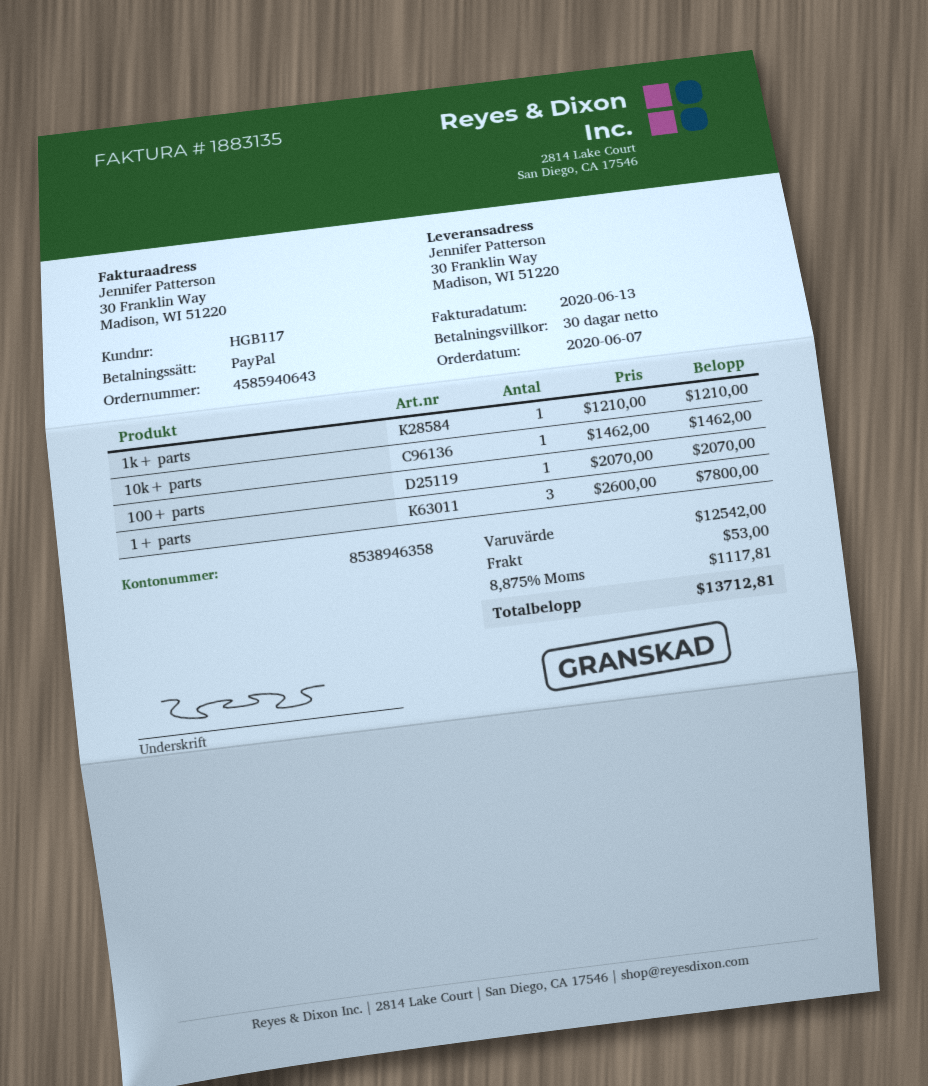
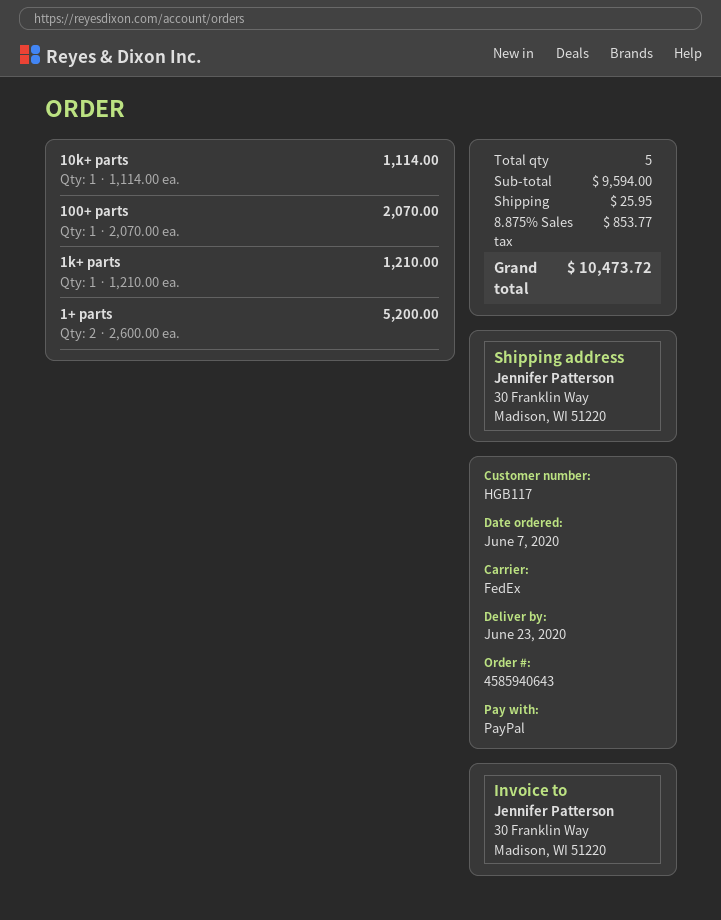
10k+ parts: 1 x 1462.00 = 1462.00 -> 1 x 1114.00 = 1114.00
1+ parts: 3 x 2600.00 = 7800.00 -> 2 x 2600.00 = 5200.00
subtotal: 12542.00 -> 9594.00
shipping: 53.00 -> 25.95
tax: 8.875% = 1117.81 -> 8.875% = 853.77
total: 13712.81 -> 10473.72

